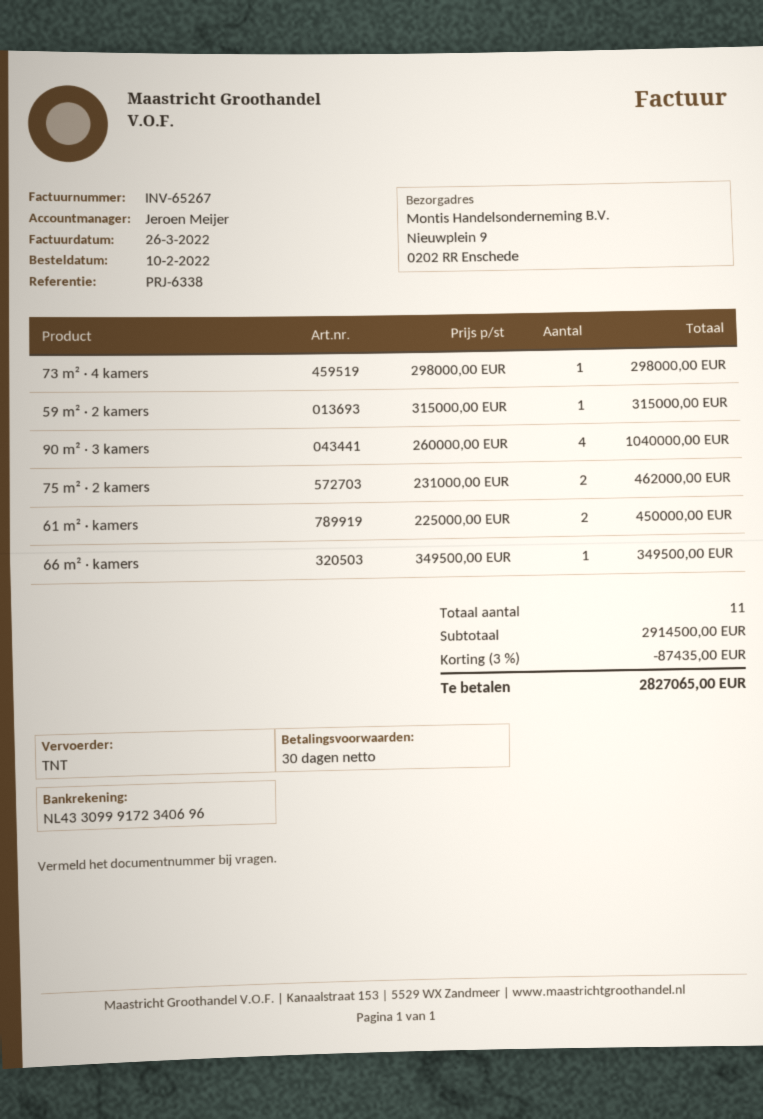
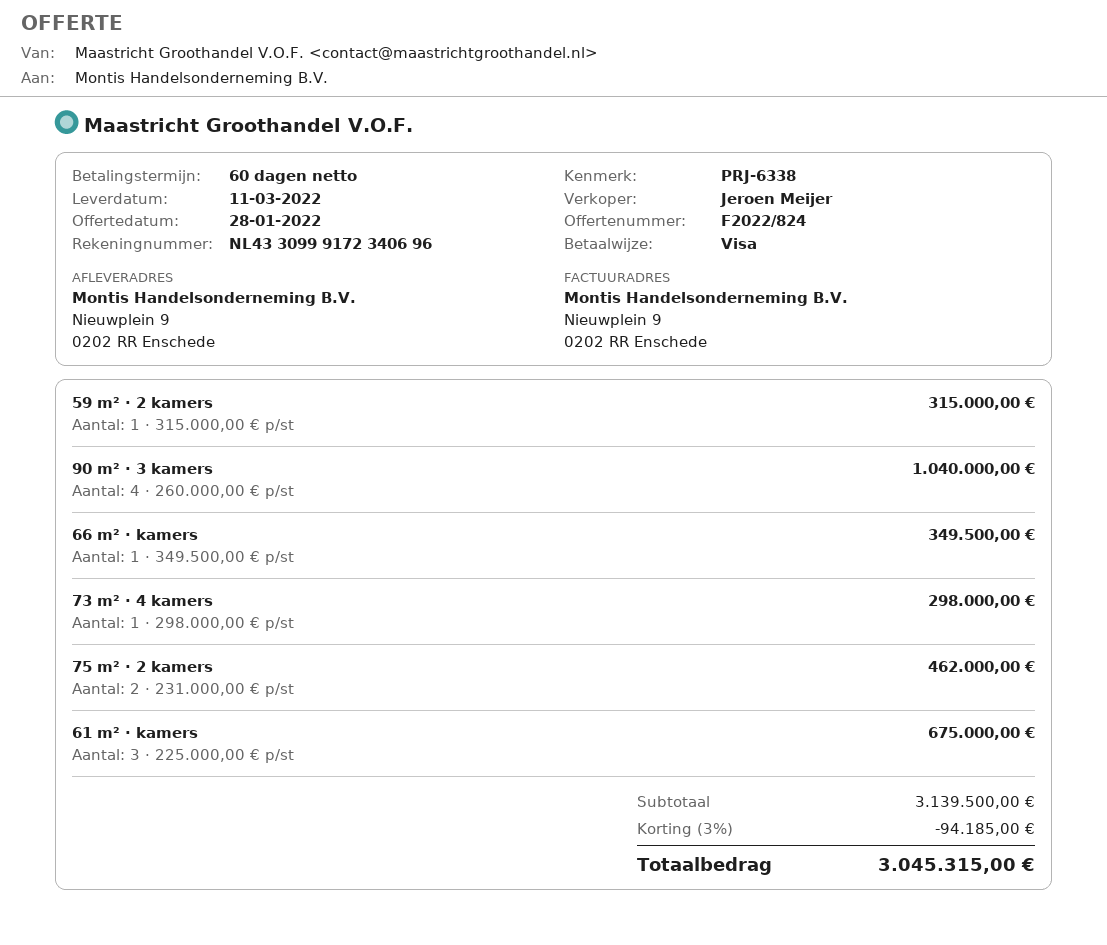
payment terms: 30 days -> 60 days
61 m² · kamers: 2 x 225000.00 = 450000.00 -> 3 x 225000.00 = 675000.00
subtotal: 2914500.00 -> 3139500.00
discount: 3% = 87435.00 -> 3% = 94185.00
total: 2827065.00 -> 3045315.00

